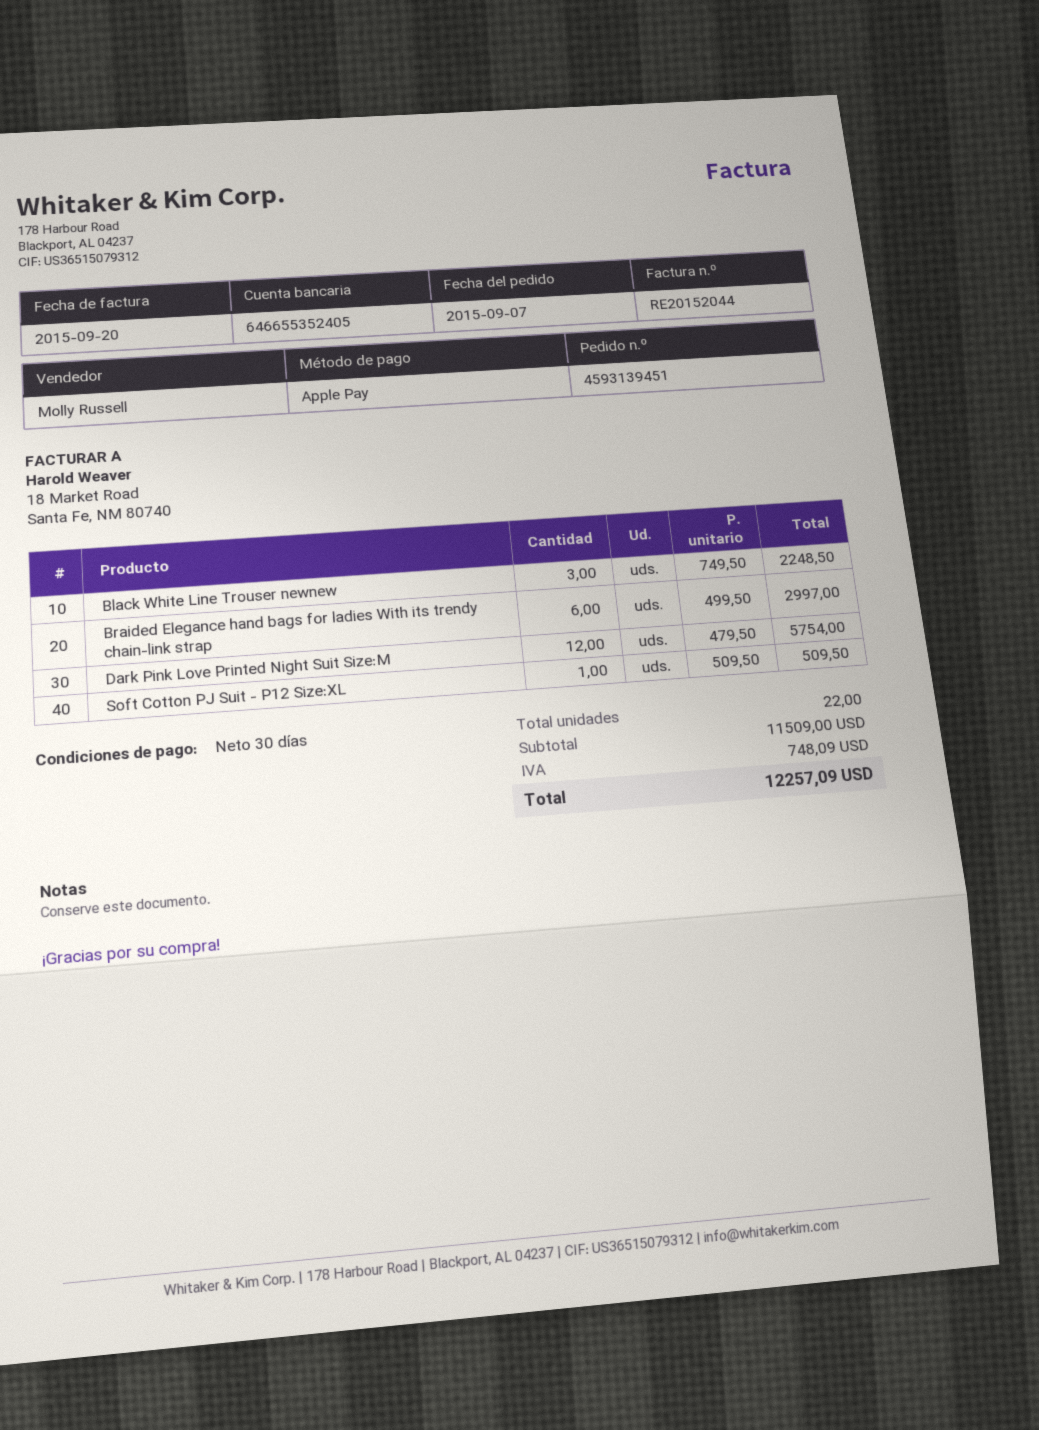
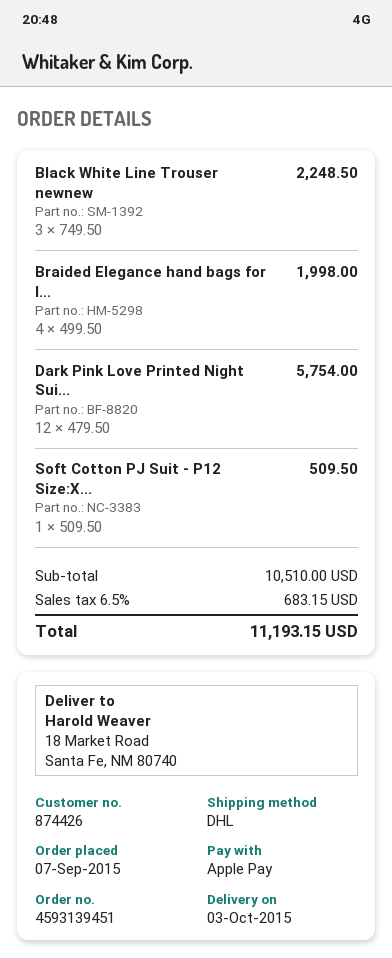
Braided Elegance hand bags for ladies With its trendy chain-link strap: 6 x 499.50 = 2997.00 -> 4 x 499.50 = 1998.00
subtotal: 11509.00 -> 10510.00
tax: 748.09 -> 683.15
total: 12257.09 -> 11193.15

